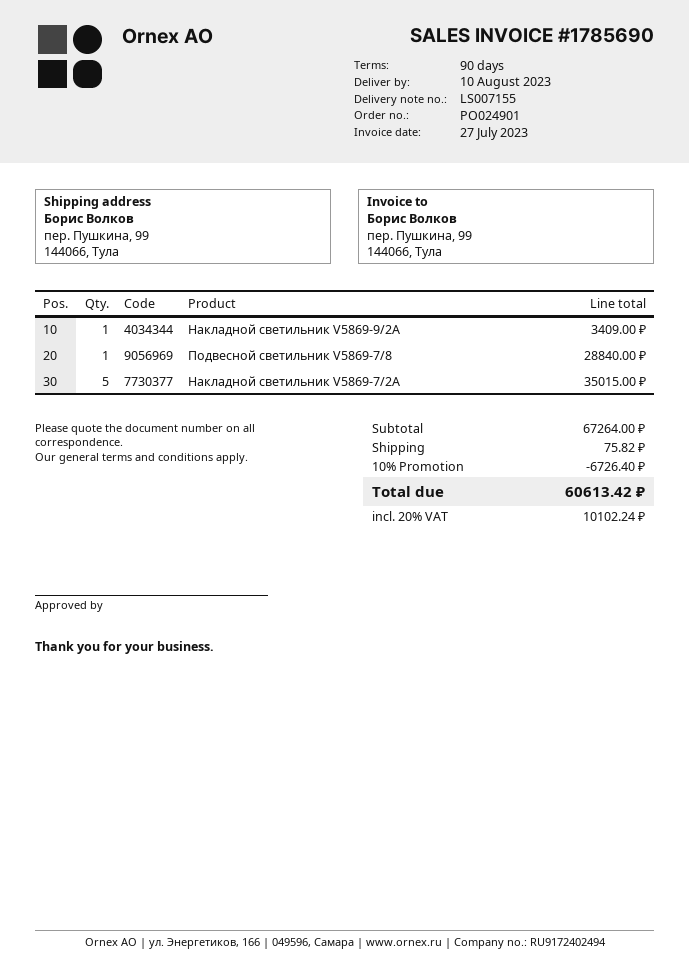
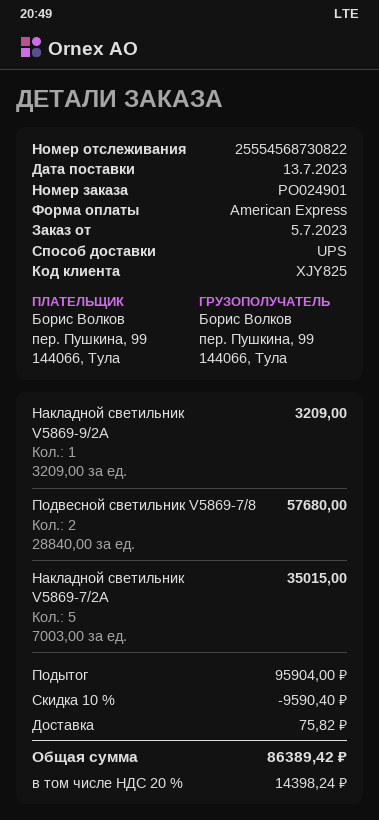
delivery date: 2023-08-10 -> 2023-07-13
Накладной светильник V5869-9/2A: 1 for 3409.00 -> 1 for 3209.00
Подвесной светильник V5869-7/8: 1 for 28840.00 -> 2 for 57680.00
subtotal: 67264.00 -> 95904.00
discount: 10% = 6726.40 -> 10% = 9590.40
tax: 20% = 10102.24 -> 20% = 14398.24
total: 60613.42 -> 86389.42

